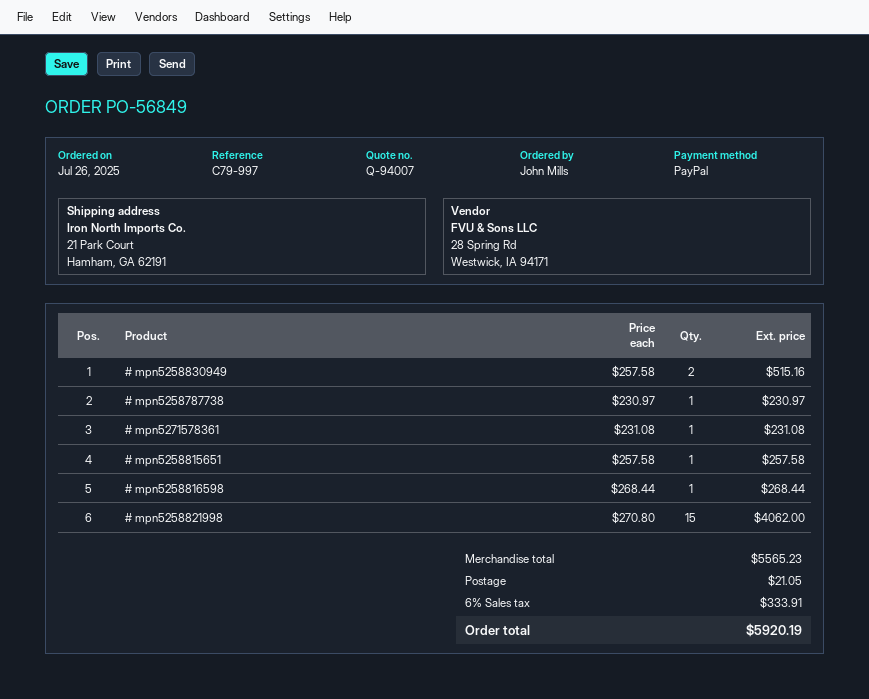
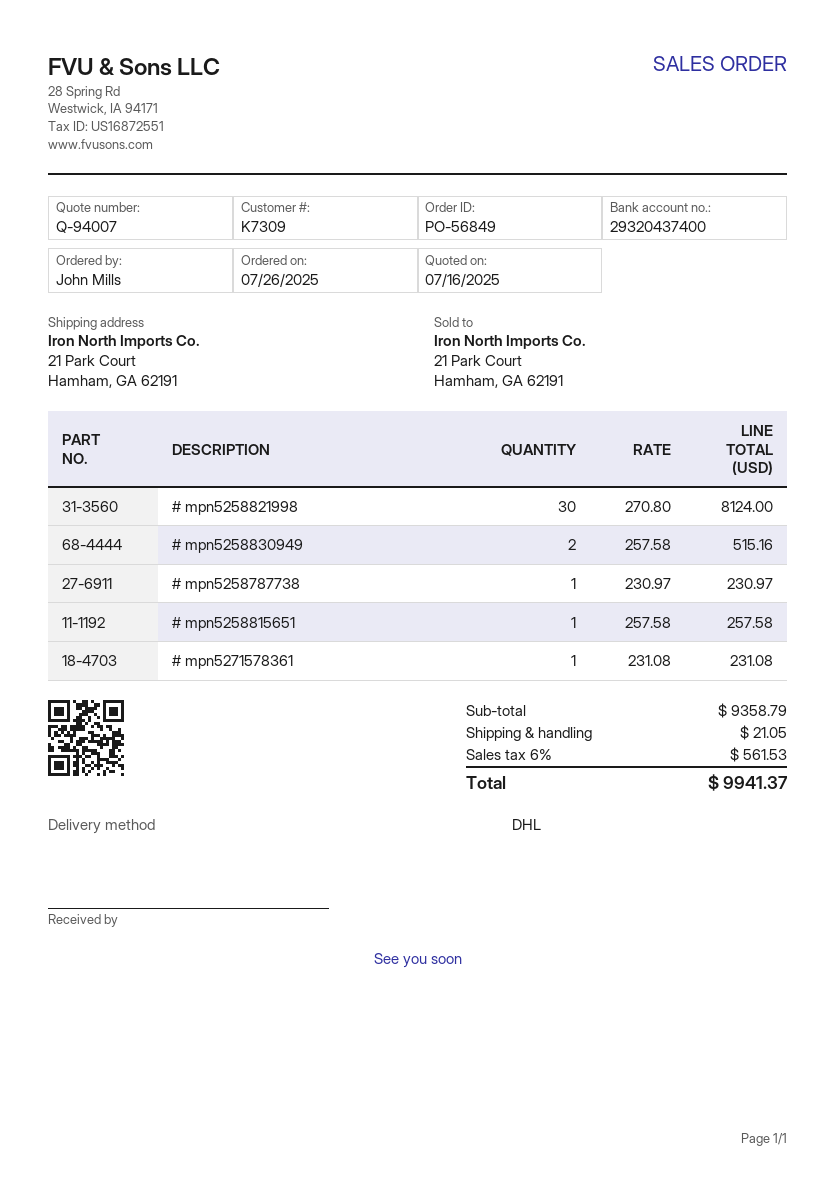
# mpn5258816598: 1 x 268.44 = 268.44 -> none
# mpn5258821998: 15 x 270.80 = 4062.00 -> 30 x 270.80 = 8124.00
subtotal: 5565.23 -> 9358.79
tax: 6% = 333.91 -> 6% = 561.53
total: 5920.19 -> 9941.37

